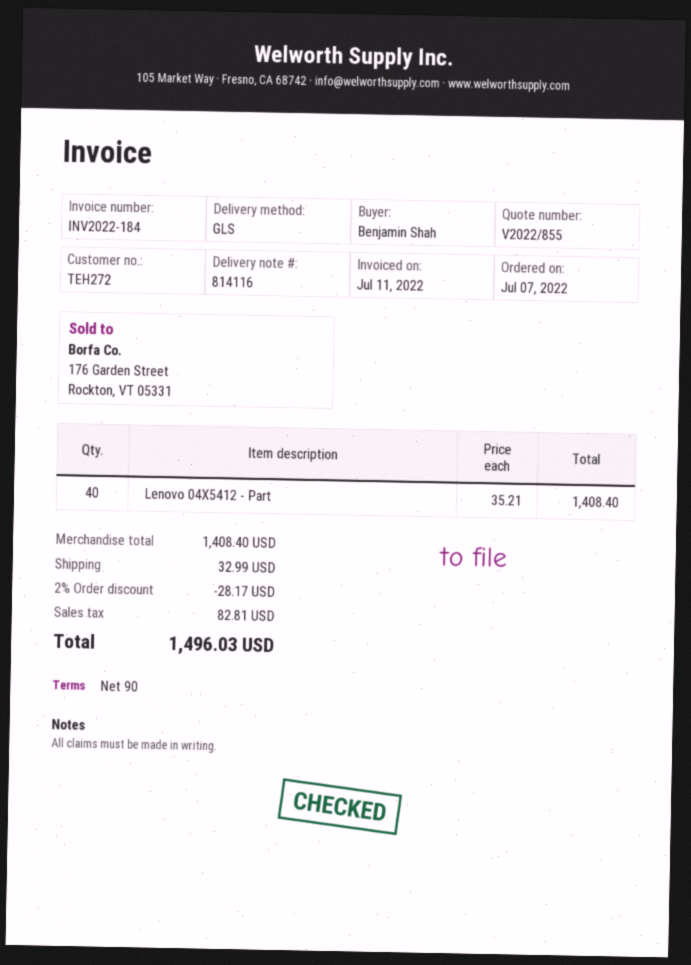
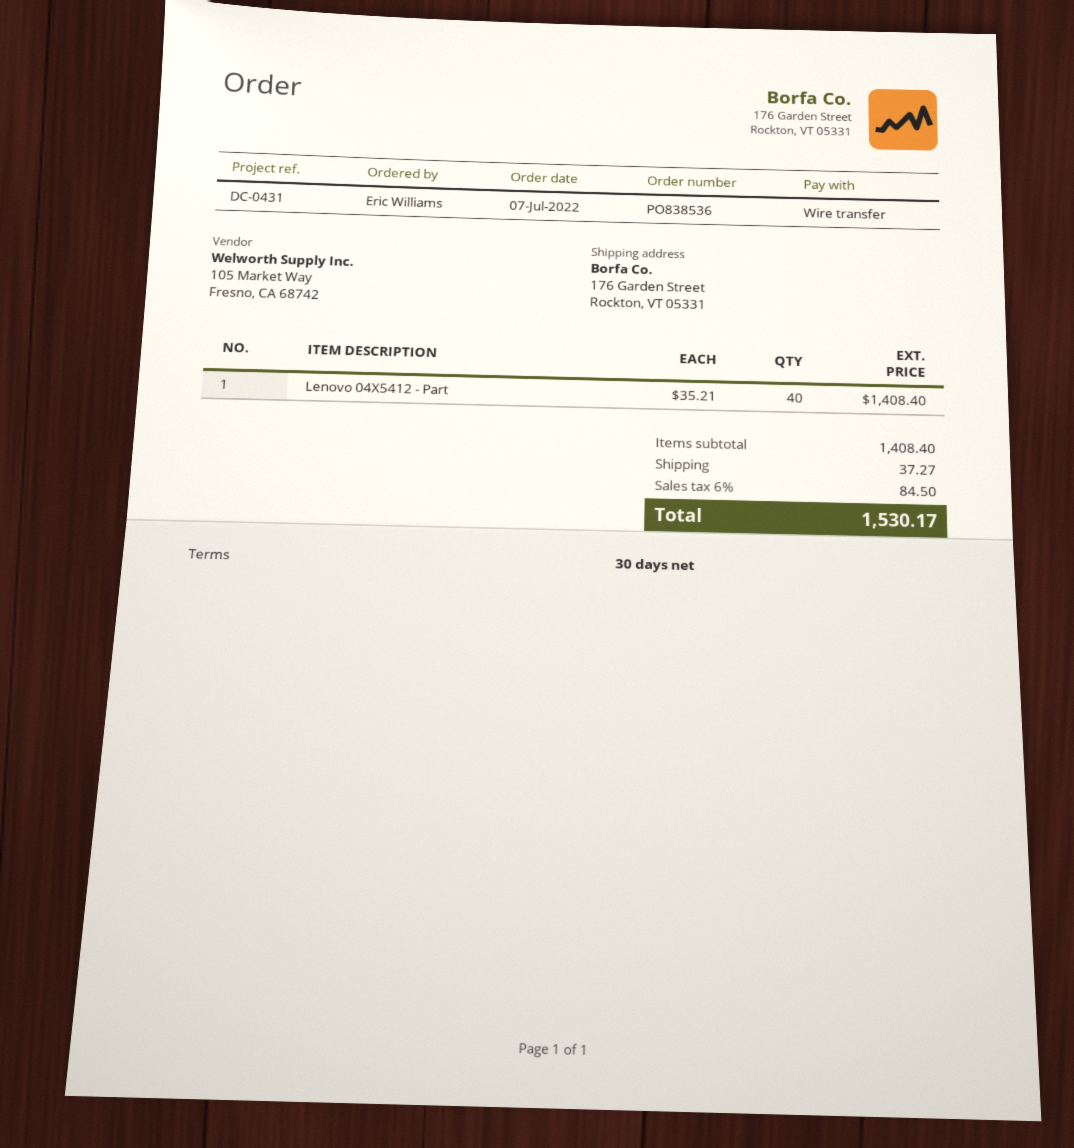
payment terms: 90 days -> 30 days
ordered by: Benjamin Shah -> Eric Williams
discount: 2% = 28.17 -> none
shipping: 32.99 -> 37.27
tax: 82.81 -> 84.50
total: 1496.03 -> 1530.17

